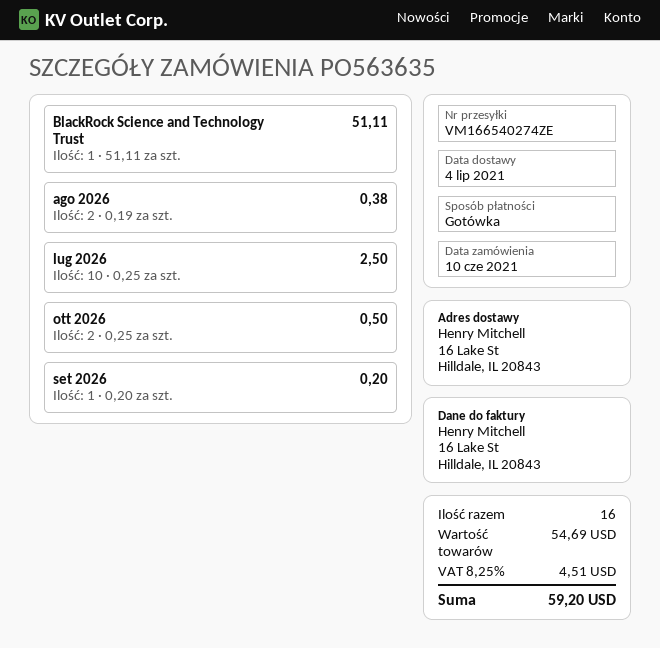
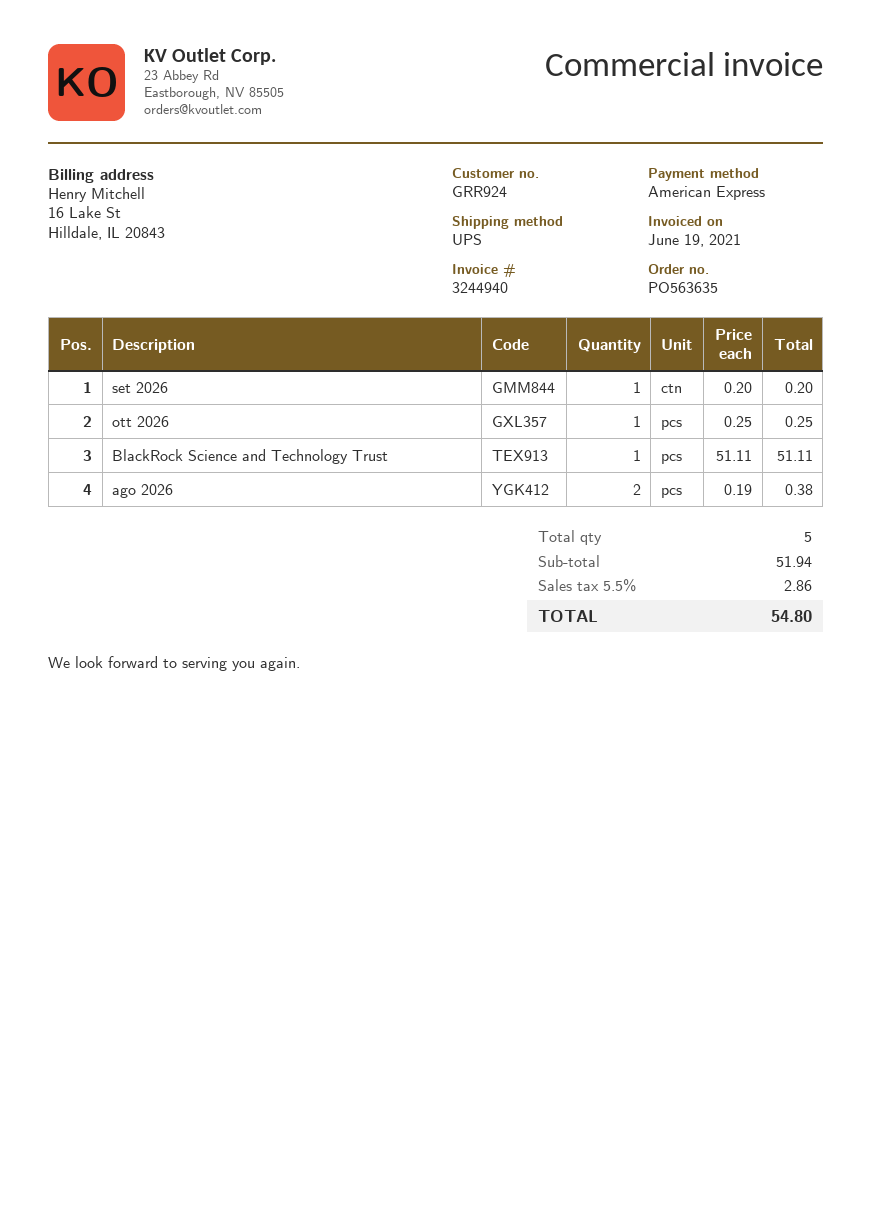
payment method: cash -> American Express
lug 2026: 10 x 0.25 = 2.50 -> none
ott 2026: 2 x 0.25 = 0.50 -> 1 x 0.25 = 0.25
total quantity: 16 -> 5
subtotal: 54.69 -> 51.94
tax: 8.25% = 4.51 -> 5.5% = 2.86
total: 59.20 -> 54.80

